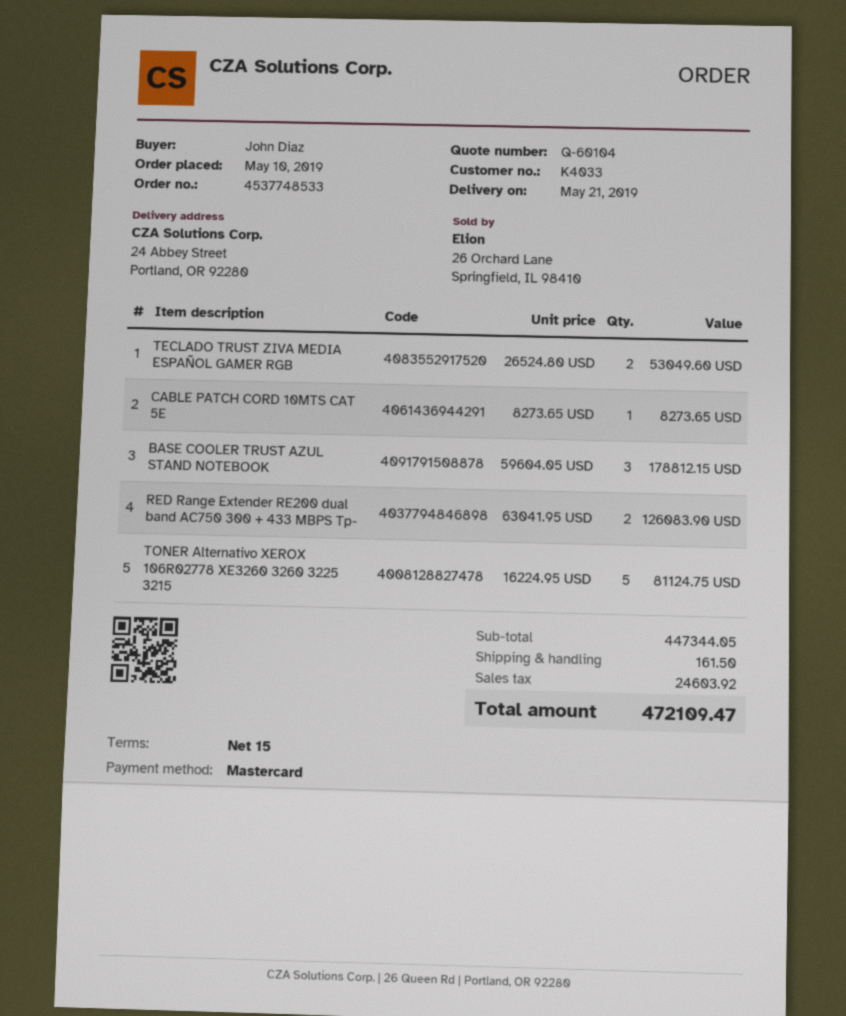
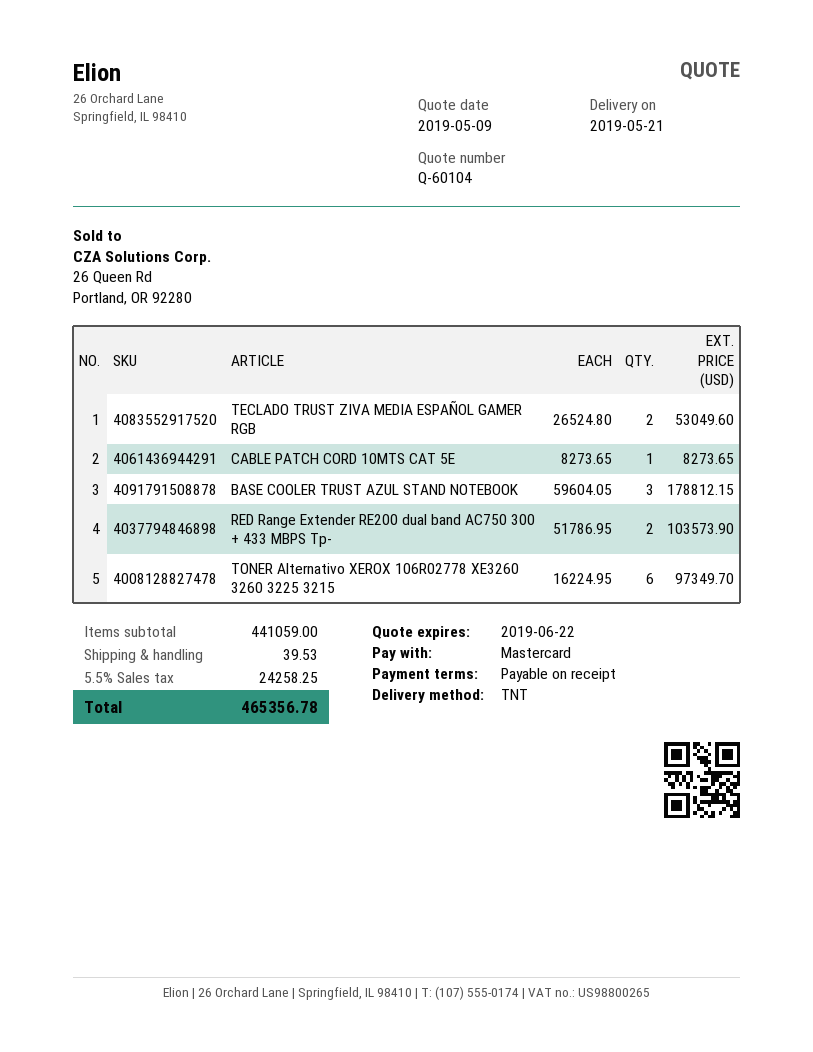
payment terms: 15 days -> on receipt
RED Range Extender RE200 dual band AC750 300 + 433 MBPS Tp-: 2 x 63041.95 = 126083.90 -> 2 x 51786.95 = 103573.90
TONER Alternativo XEROX 106R02778 XE3260 3260 3225 3215: 5 x 16224.95 = 81124.75 -> 6 x 16224.95 = 97349.70
subtotal: 447344.05 -> 441059.00
shipping: 161.50 -> 39.53
tax: 24603.92 -> 24258.25
total: 472109.47 -> 465356.78

